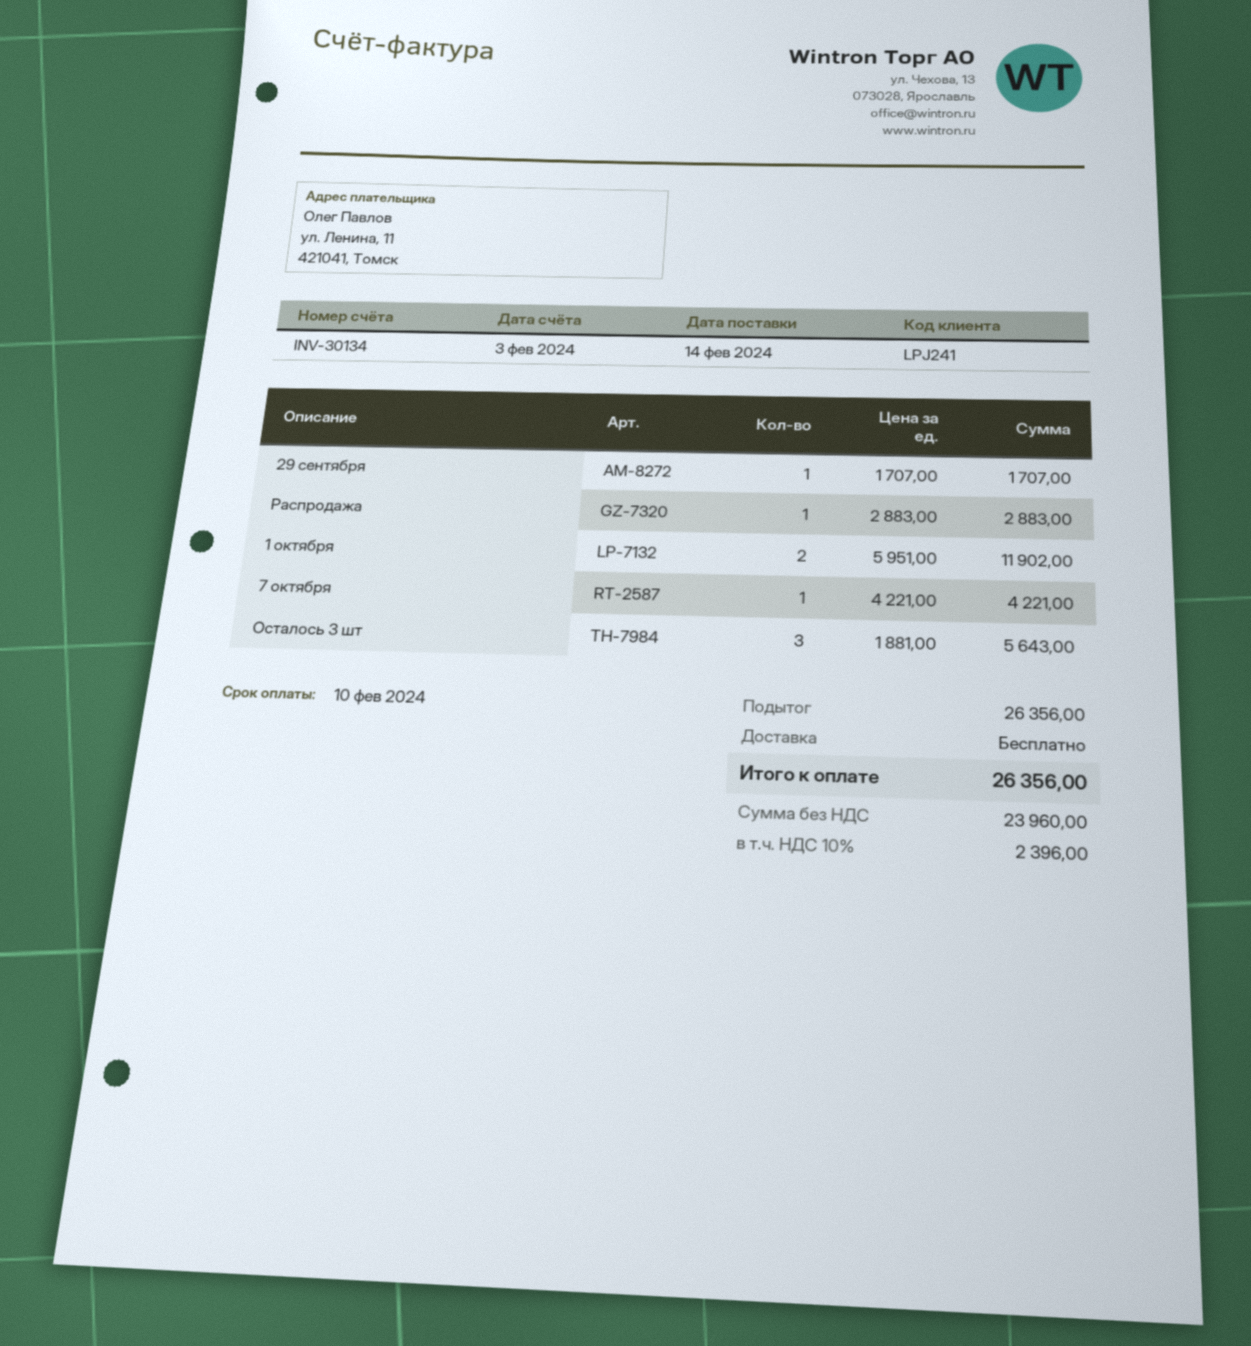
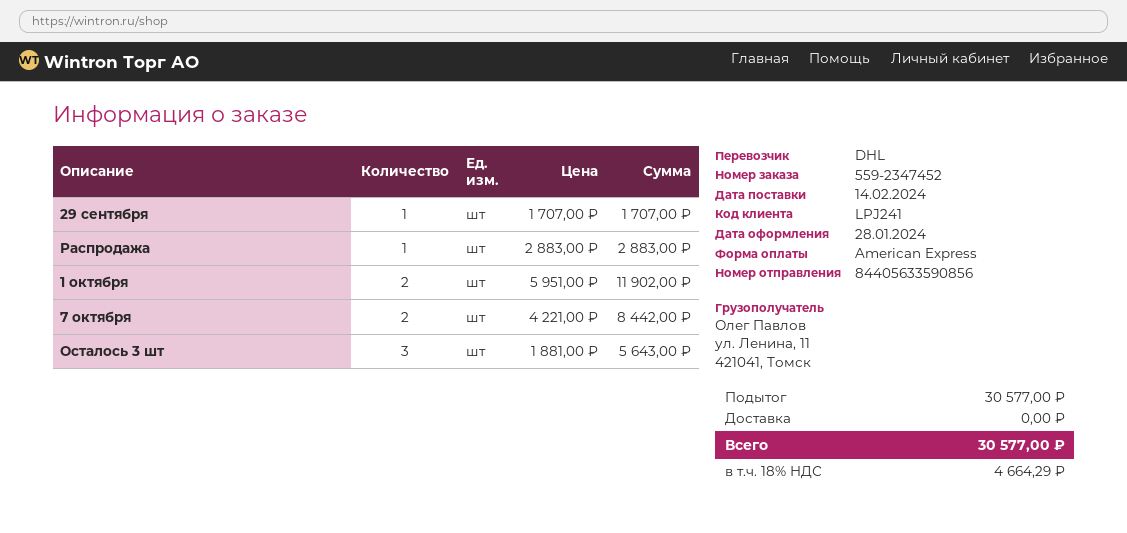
7 октября: 1 x 4221.00 = 4221.00 -> 2 x 4221.00 = 8442.00
subtotal: 26356.00 -> 30577.00
tax: 10% = 2396.00 -> 18% = 4664.29
total: 26356.00 -> 30577.00

